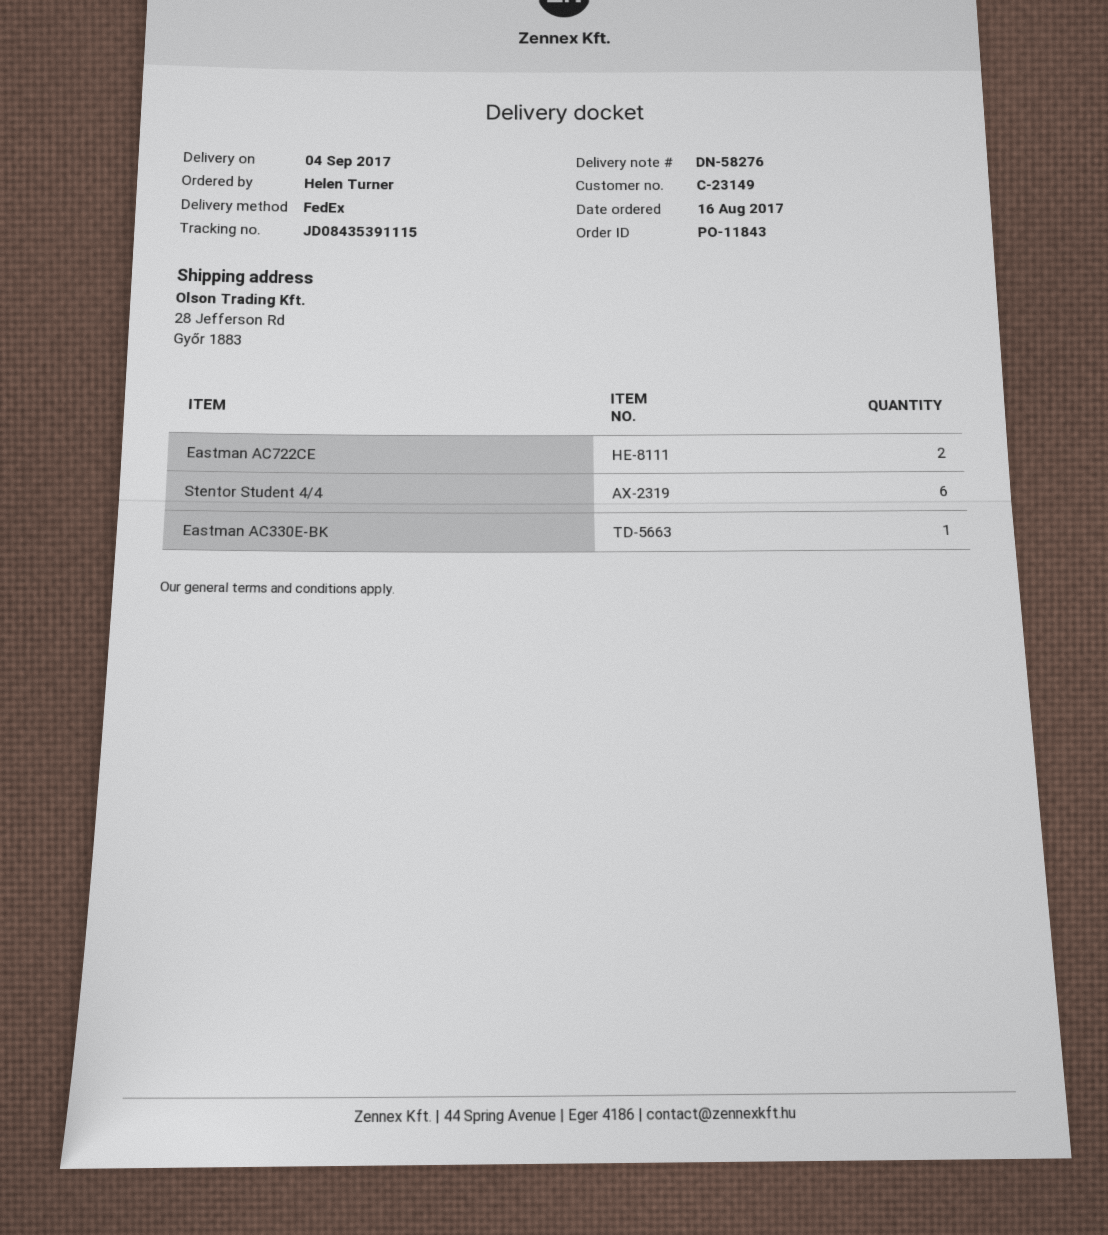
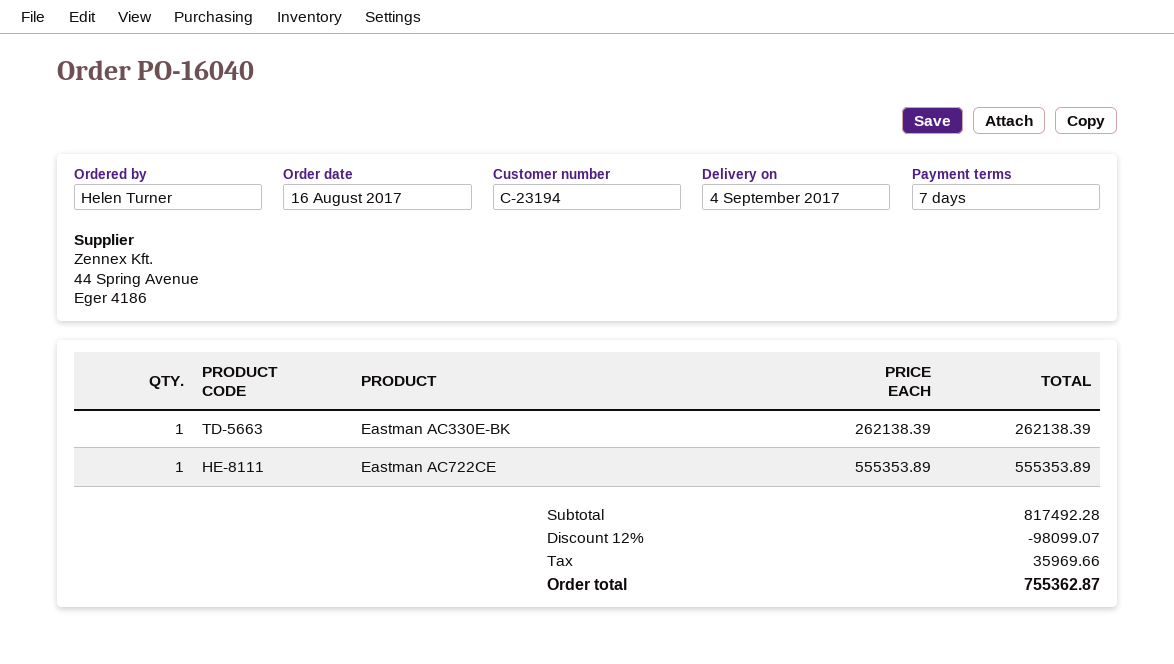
order number: PO-11843 -> PO-16040
customer number: C-23149 -> C-23194
Eastman AC722CE: 2 -> 1
Stentor Student 4/4: 6 -> none

